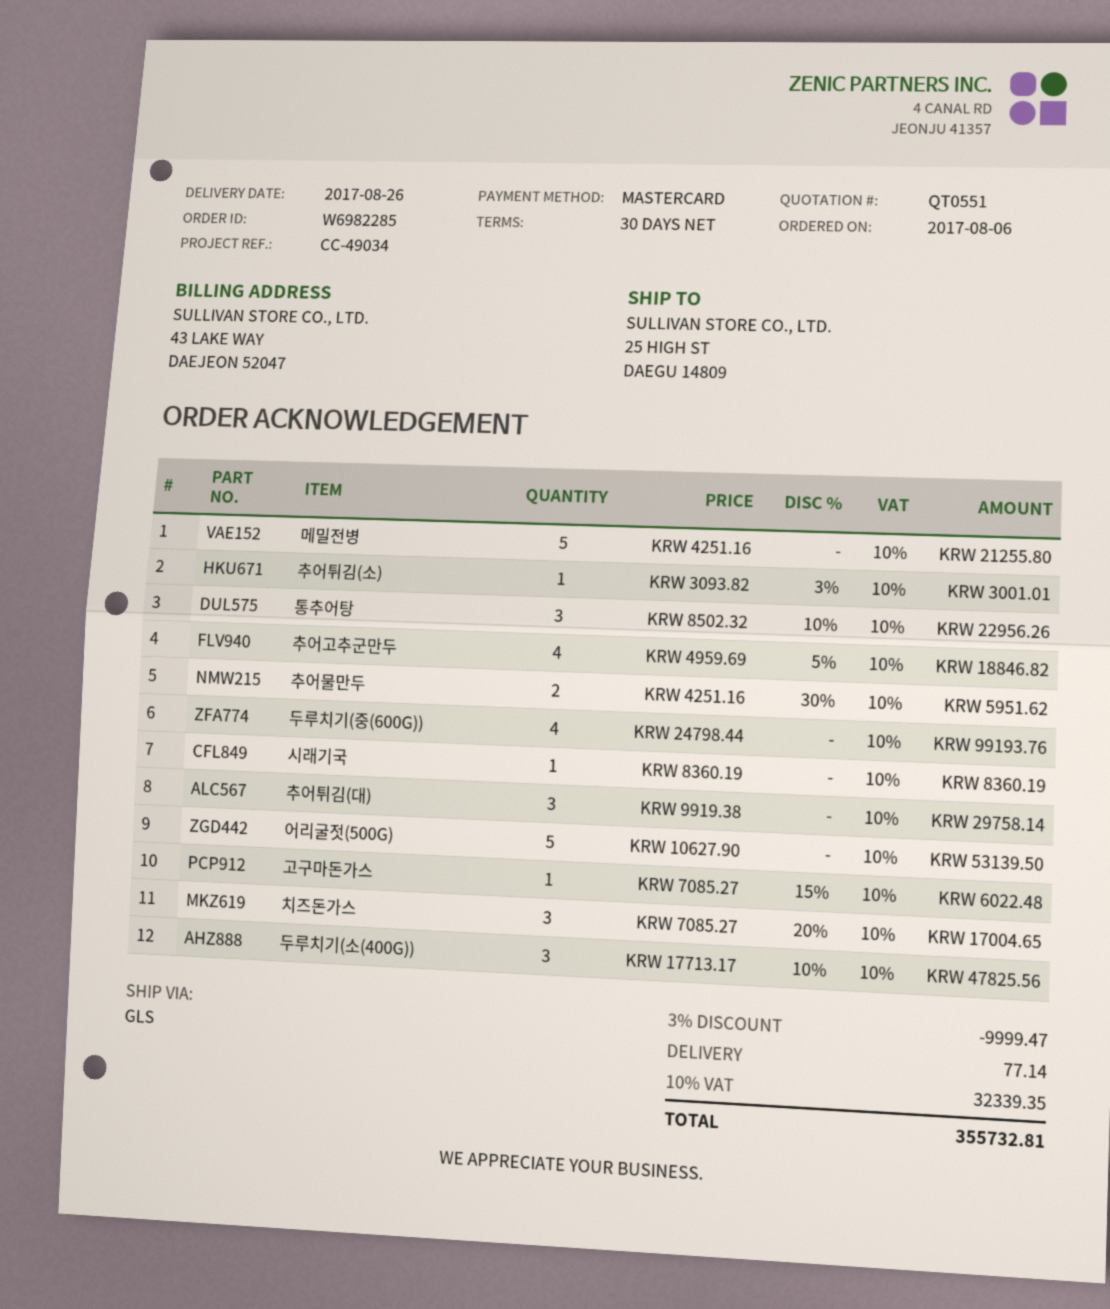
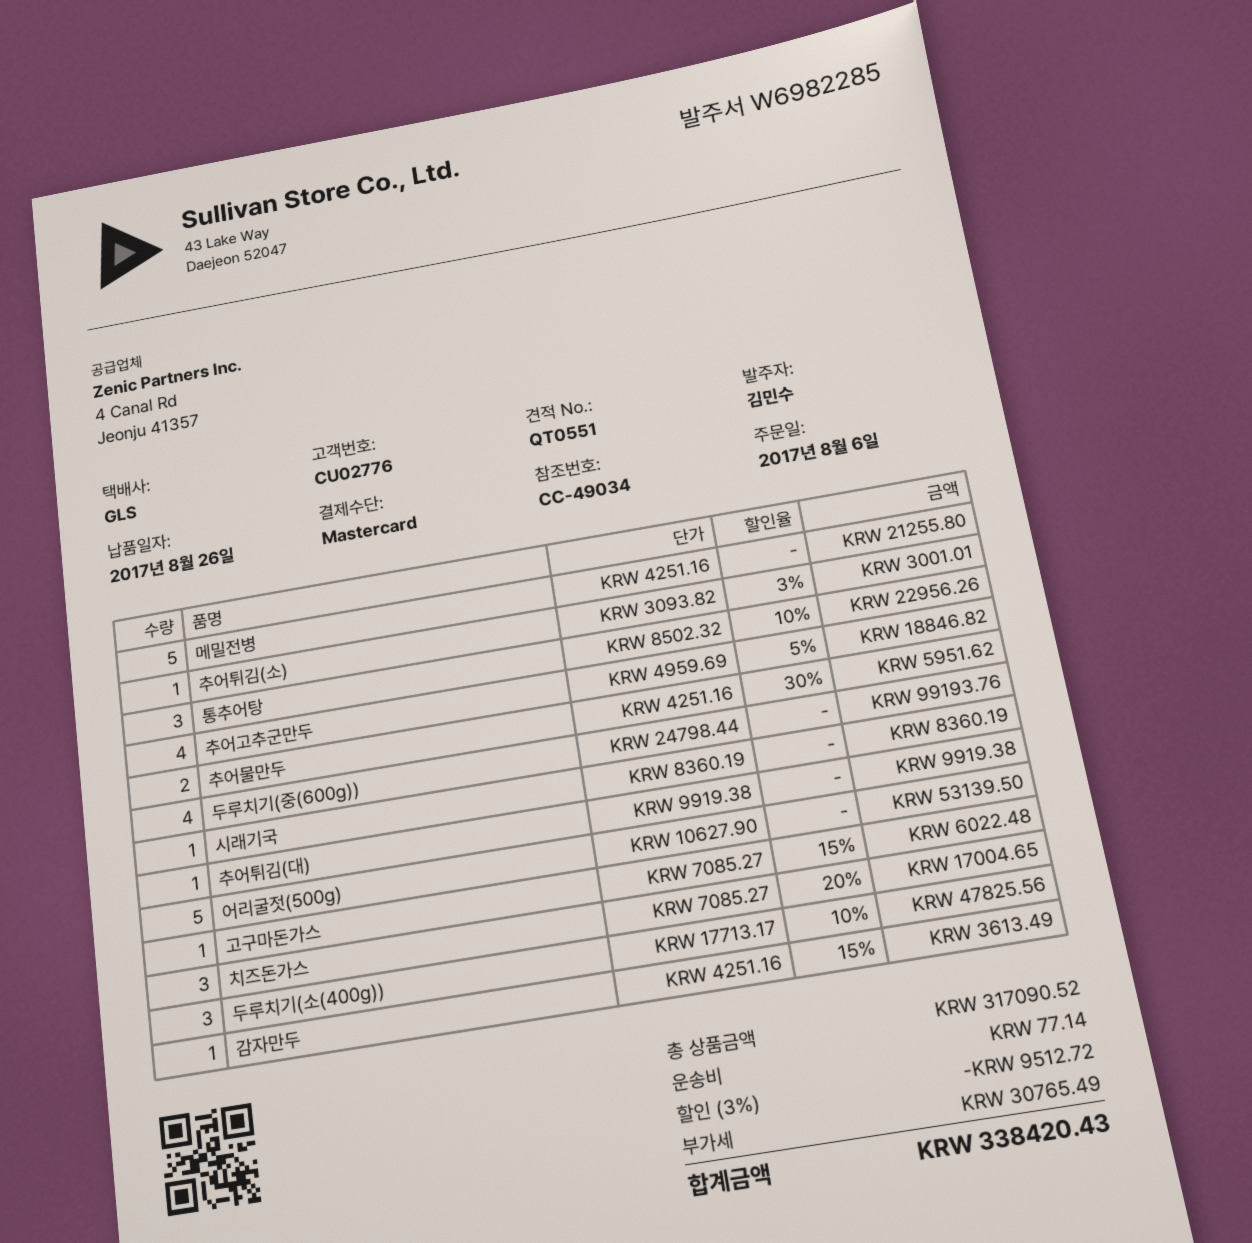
추어튀김(대): 3 x 9919.38 = 29758.14 -> 1 x 9919.38 = 9919.38
감자만두: none -> 1 x 4251.16 - 15% = 3613.49
discount: 3% = 9999.47 -> 3% = 9512.72
tax: 32339.35 -> 30765.49
total: 355732.81 -> 338420.43

